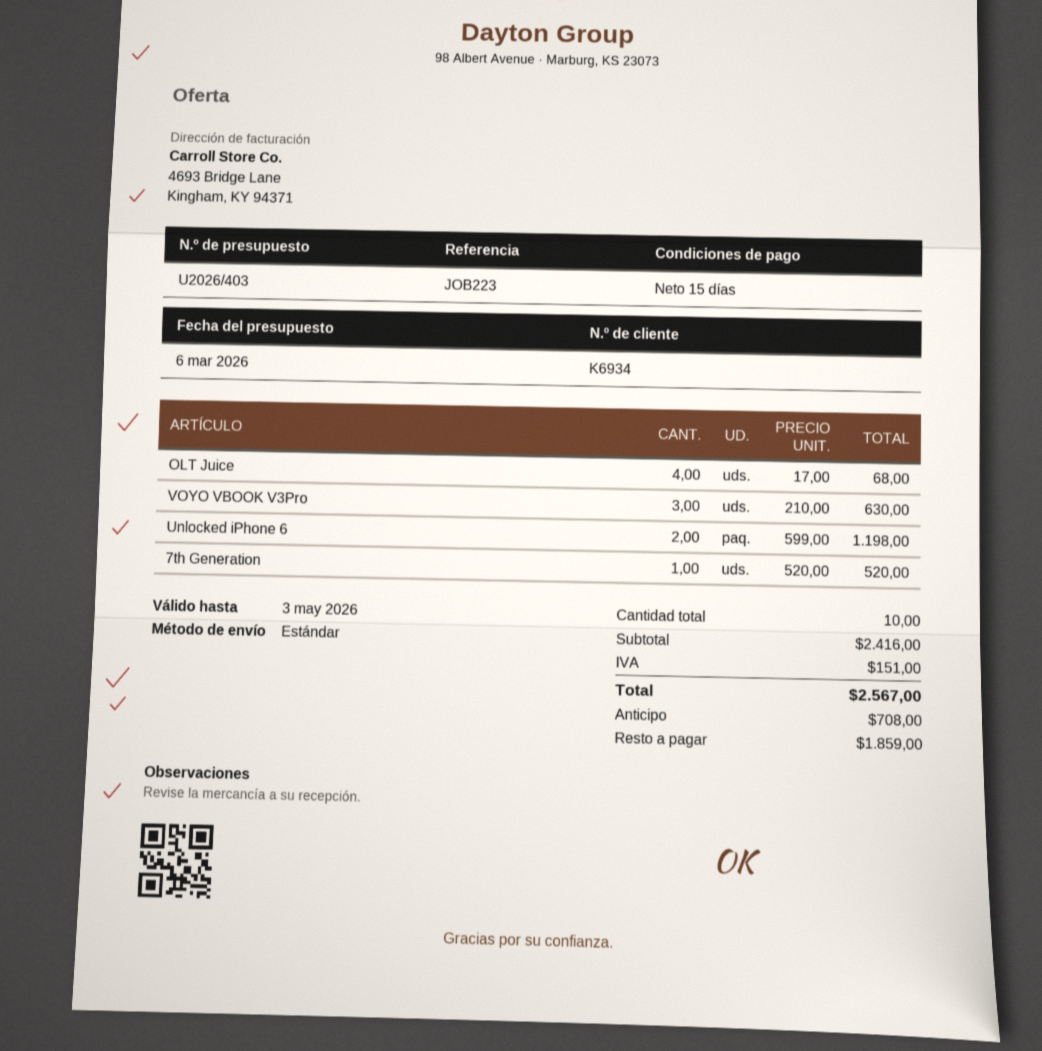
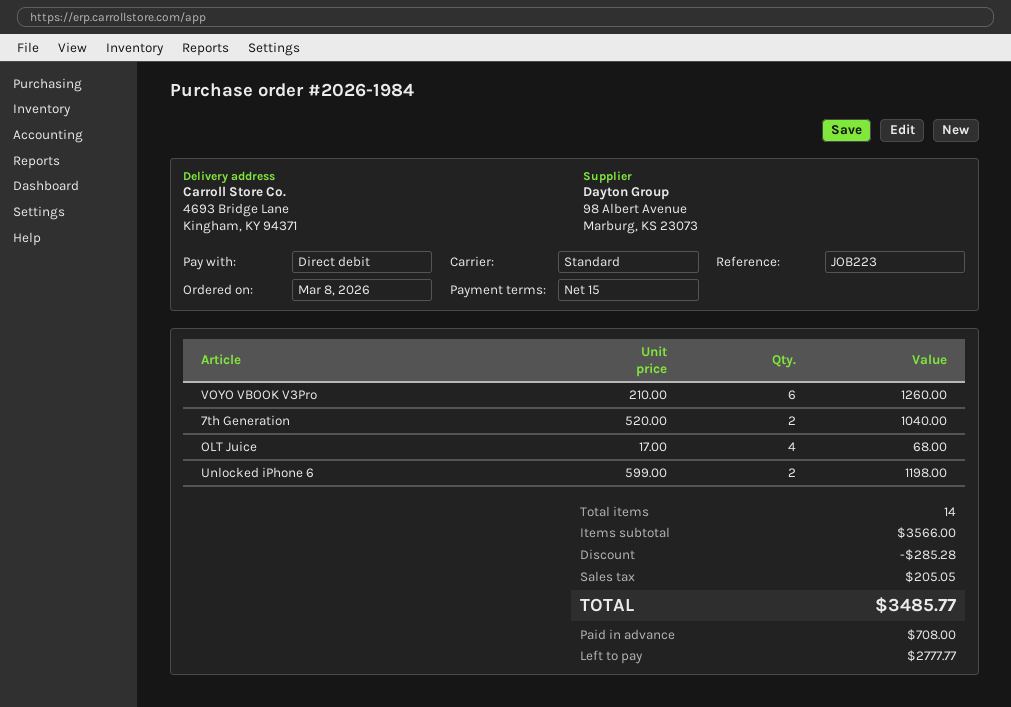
VOYO VBOOK V3Pro: 3 x 210.00 = 630.00 -> 6 x 210.00 = 1260.00
7th Generation: 1 x 520.00 = 520.00 -> 2 x 520.00 = 1040.00
total quantity: 10 -> 14
subtotal: 2416.00 -> 3566.00
discount: none -> 285.28
tax: 151.00 -> 205.05
total: 2567.00 -> 3485.77
balance: 1859.00 -> 2777.77

